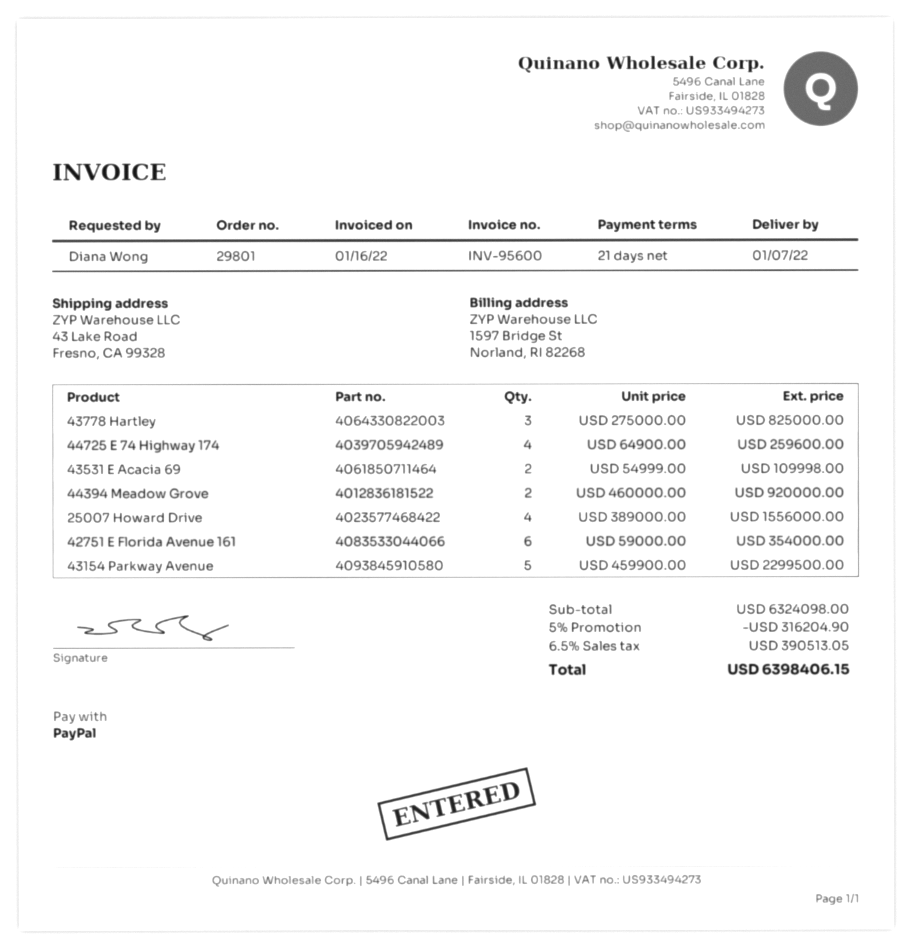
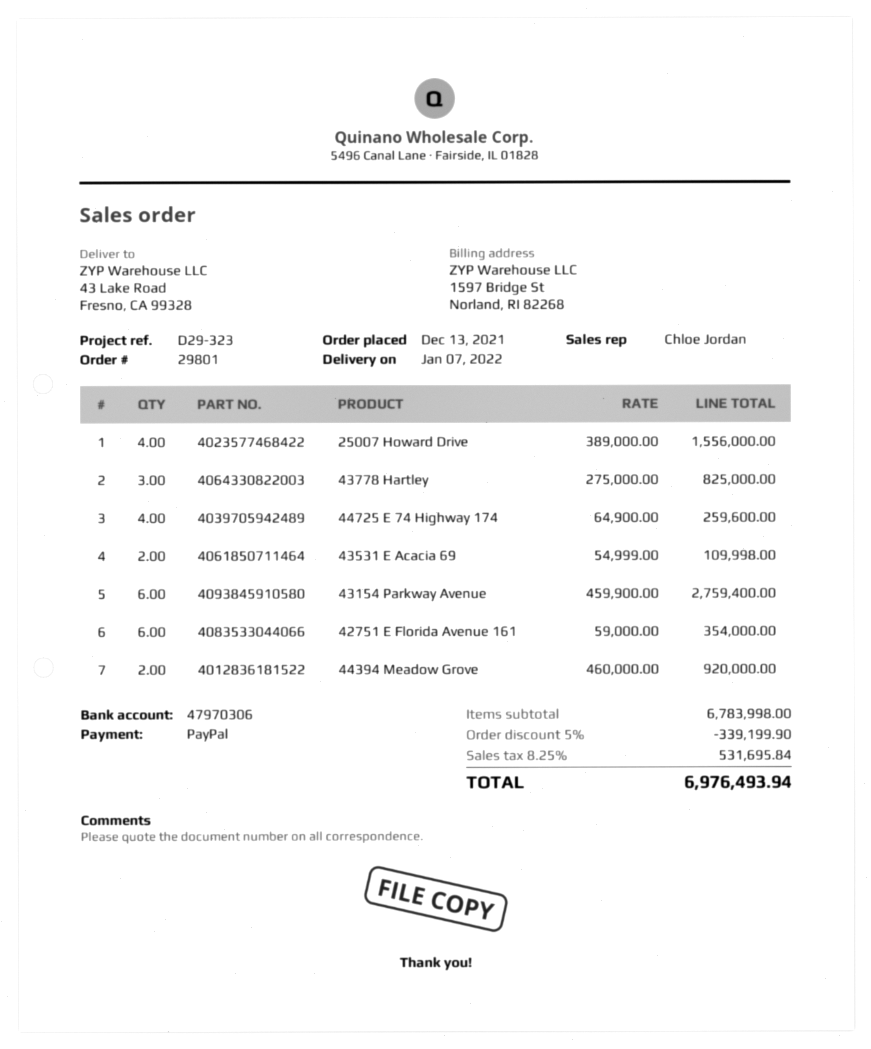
43154 Parkway Avenue: 5 x 459900.00 = 2299500.00 -> 6 x 459900.00 = 2759400.00
subtotal: 6324098.00 -> 6783998.00
discount: 5% = 316204.90 -> 5% = 339199.90
tax: 6.5% = 390513.05 -> 8.25% = 531695.84
total: 6398406.15 -> 6976493.94

